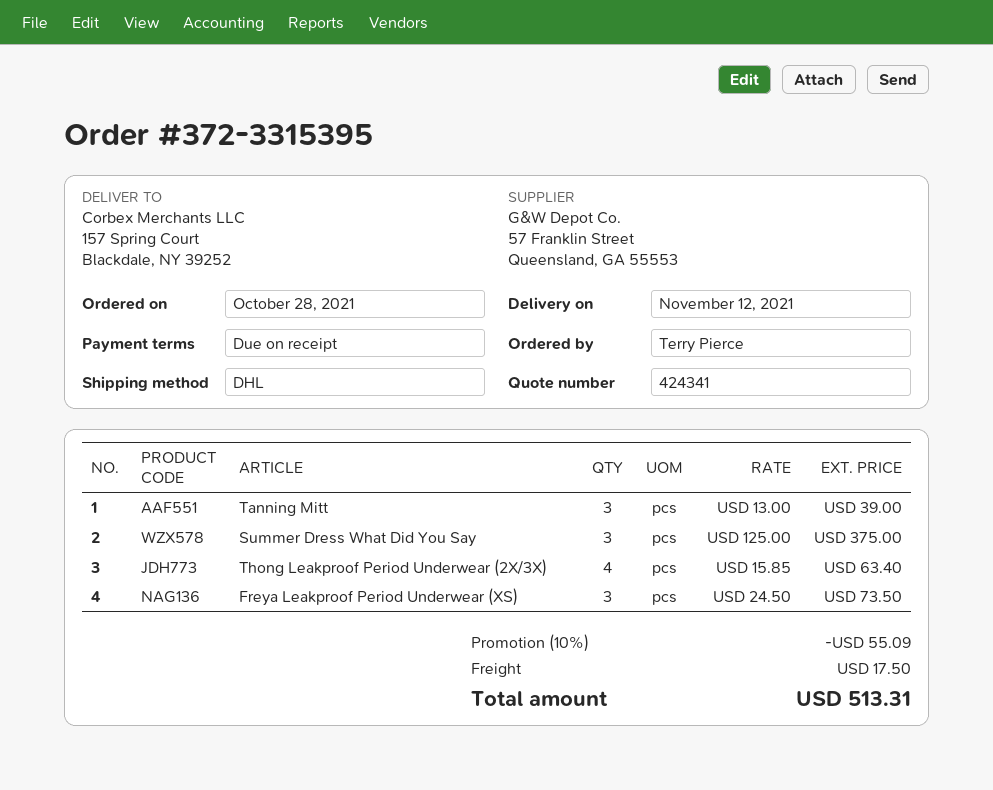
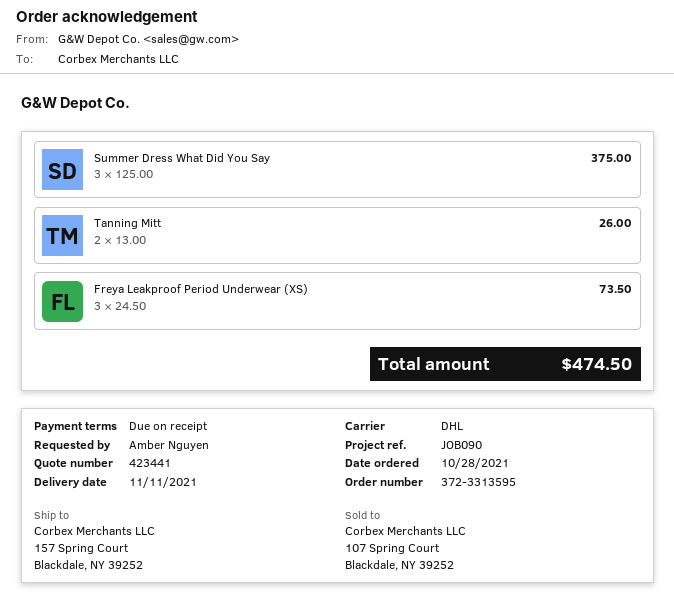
quote number: 424341 -> 423441
order number: 372-3315395 -> 372-3313595
delivery date: 2021-11-12 -> 2021-11-11
ordered by: Terry Pierce -> Amber Nguyen
Tanning Mitt: 3 x 13.00 = 39.00 -> 2 x 13.00 = 26.00
Thong Leakproof Period Underwear (2X/3X): 4 x 15.85 = 63.40 -> none
discount: 10% = 55.09 -> none
shipping: 17.50 -> none
total: 513.31 -> 474.50

